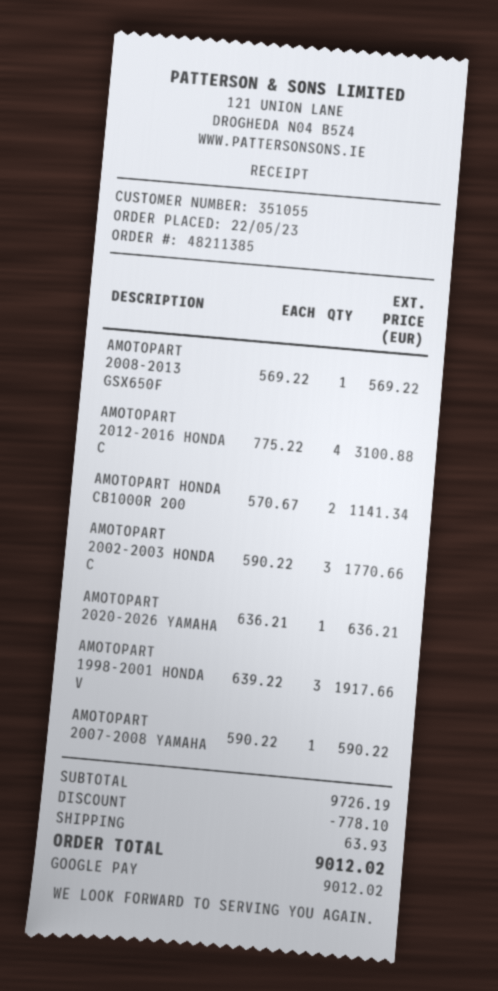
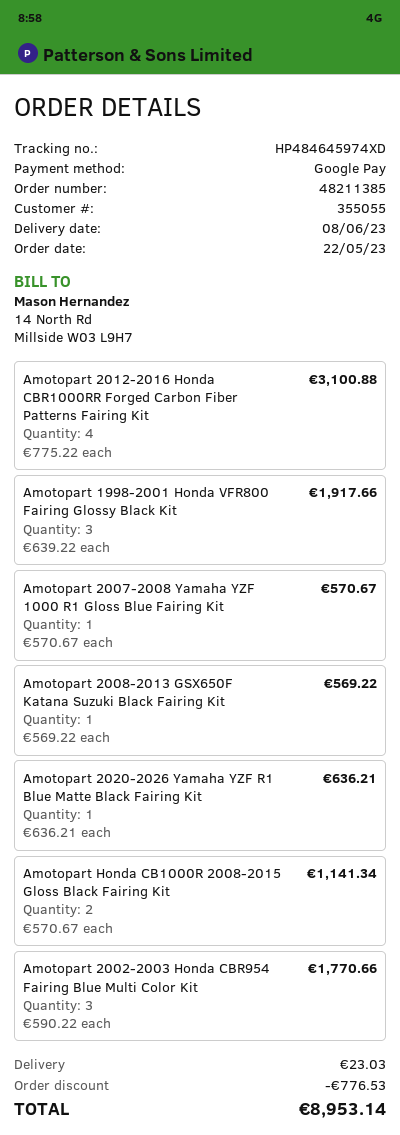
customer number: 351055 -> 355055
AMOTOPART 2007-2008 YAMAHA: 1 x 590.22 = 590.22 -> 1 x 570.67 = 570.67
discount: 778.10 -> 776.53
shipping: 63.93 -> 23.03
total: 9012.02 -> 8953.14

